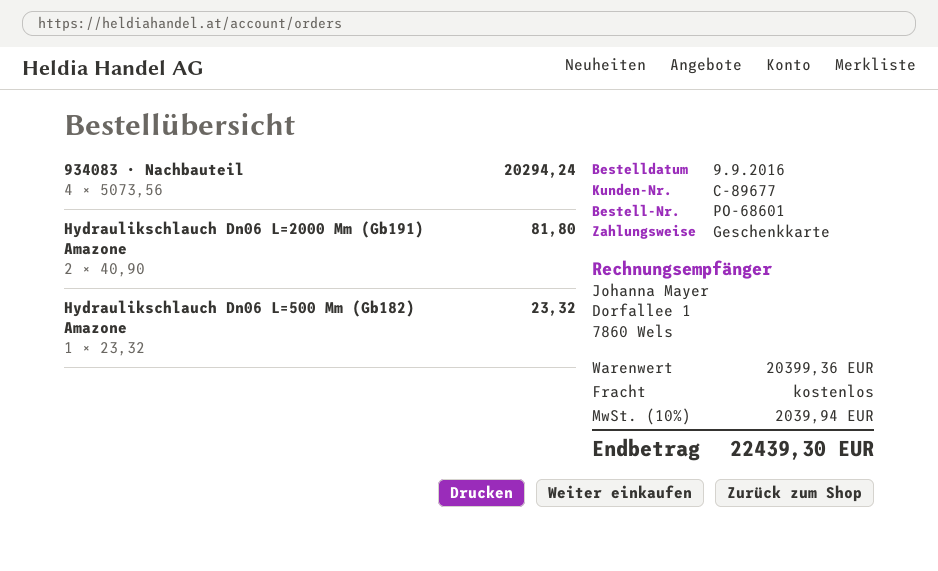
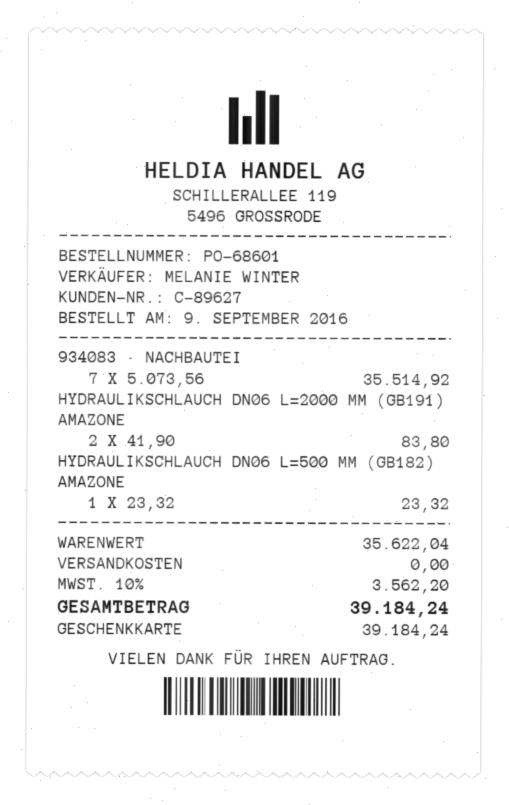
customer number: C-89677 -> C-89627
934083 · Nachbauteil: 4 x 5073.56 = 20294.24 -> 7 x 5073.56 = 35514.92
Hydraulikschlauch Dn06 L=2000 Mm (Gb191) Amazone: 2 x 40.90 = 81.80 -> 2 x 41.90 = 83.80
subtotal: 20399.36 -> 35622.04
tax: 10% = 2039.94 -> 10% = 3562.20
total: 22439.30 -> 39184.24

